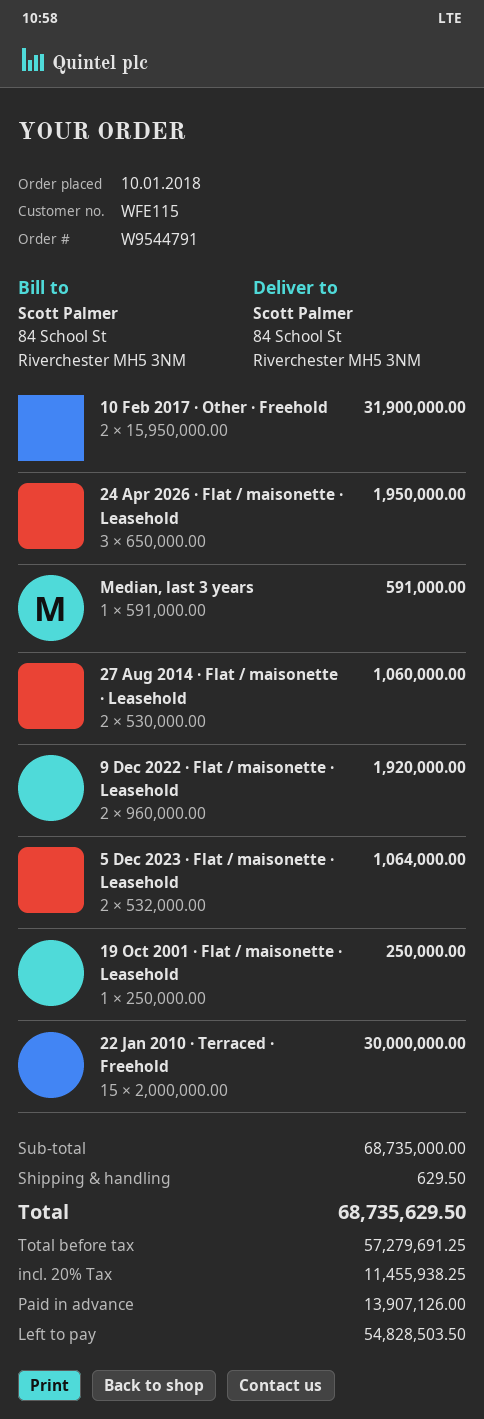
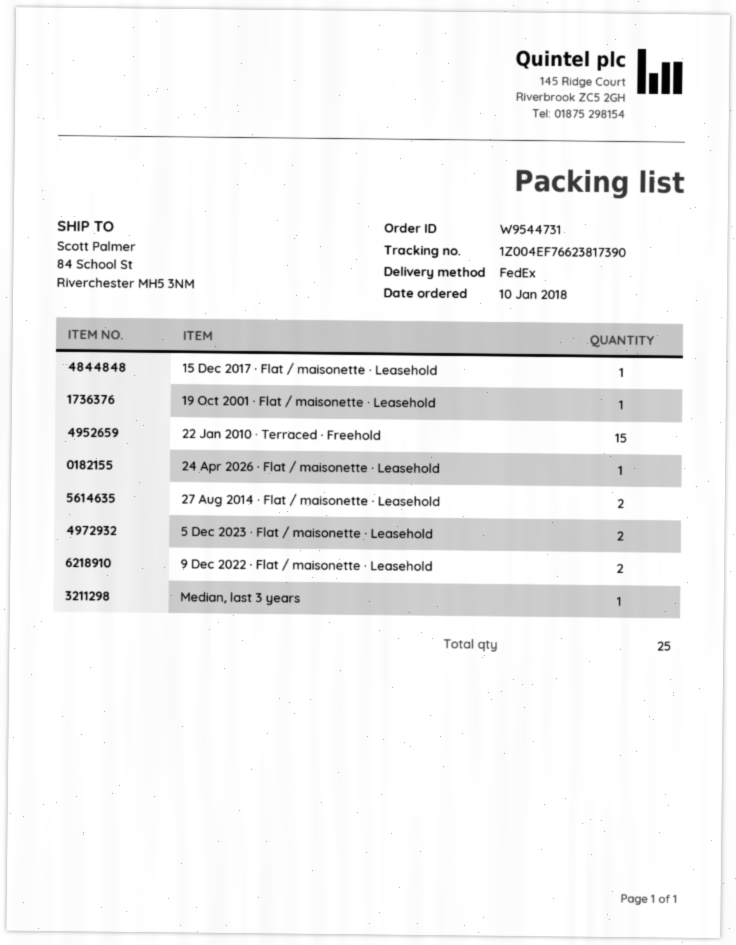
order number: W9544791 -> W9544731
10 Feb 2017 · Other · Freehold: 2 -> none
24 Apr 2026 · Flat / maisonette · Leasehold: 3 -> 1
15 Dec 2017 · Flat / maisonette · Leasehold: none -> 1

